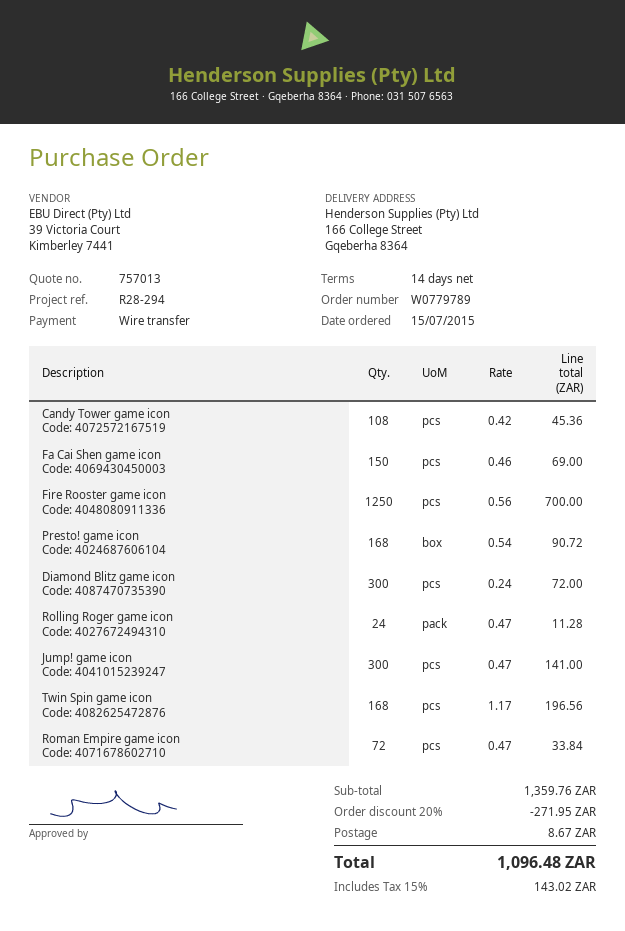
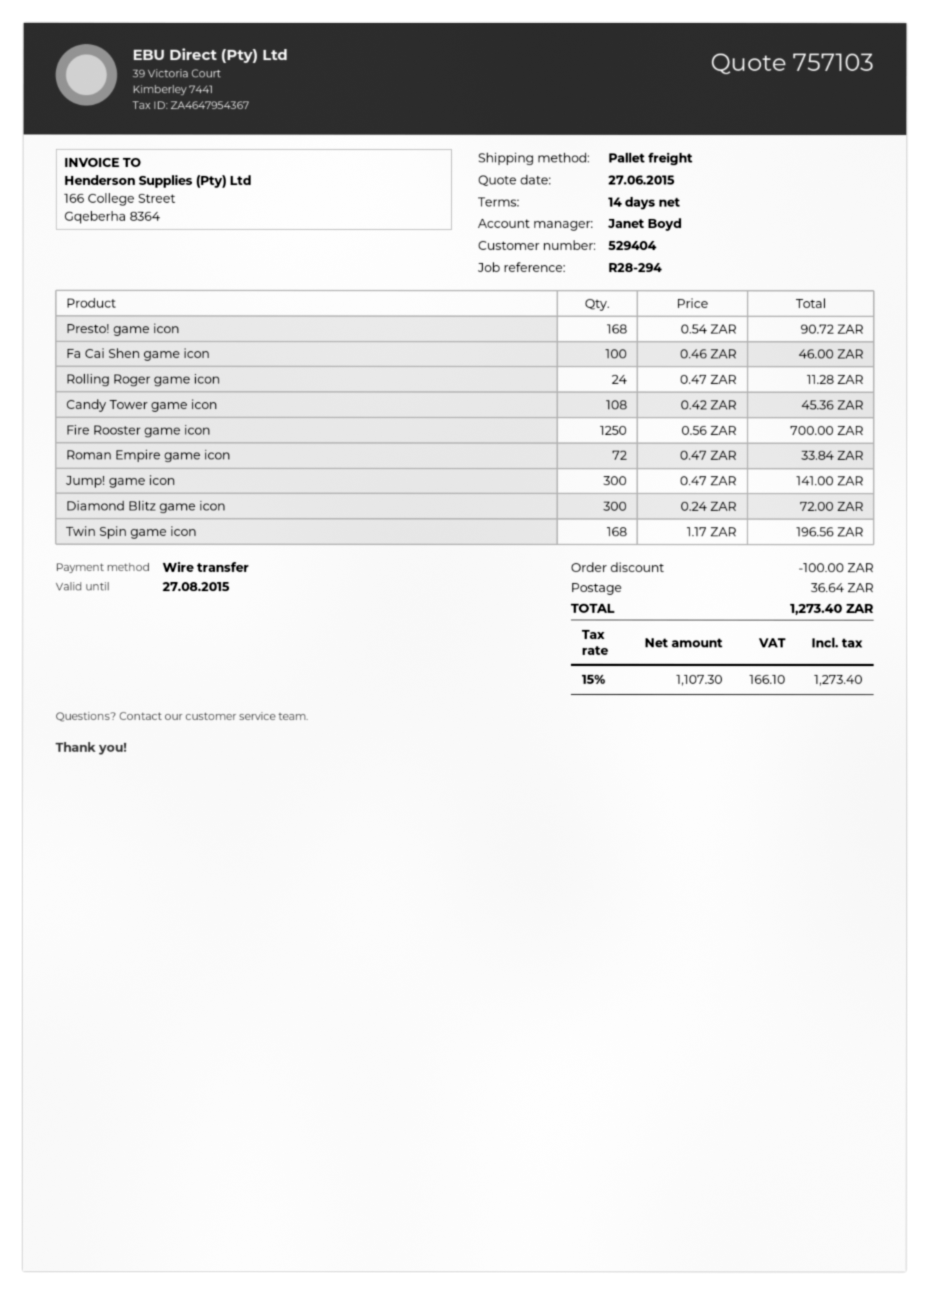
quote number: 757013 -> 757103
Fa Cai Shen game icon: 150 x 0.46 = 69.00 -> 100 x 0.46 = 46.00
discount: 271.95 -> 100.00
shipping: 8.67 -> 36.64
tax: 15% = 143.02 -> 15% = 166.10
total: 1096.48 -> 1273.40

